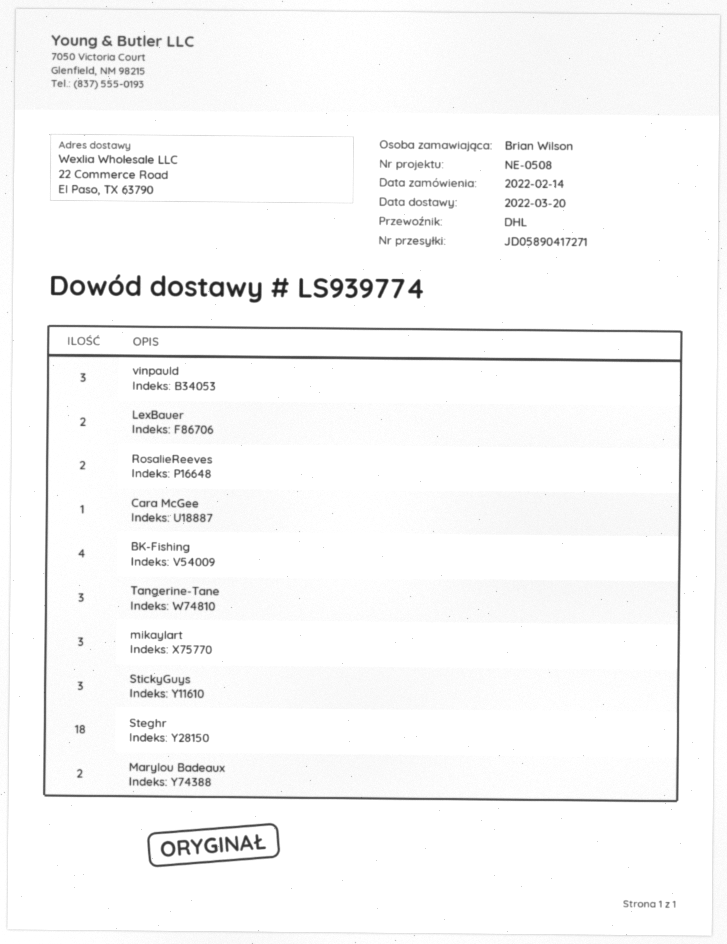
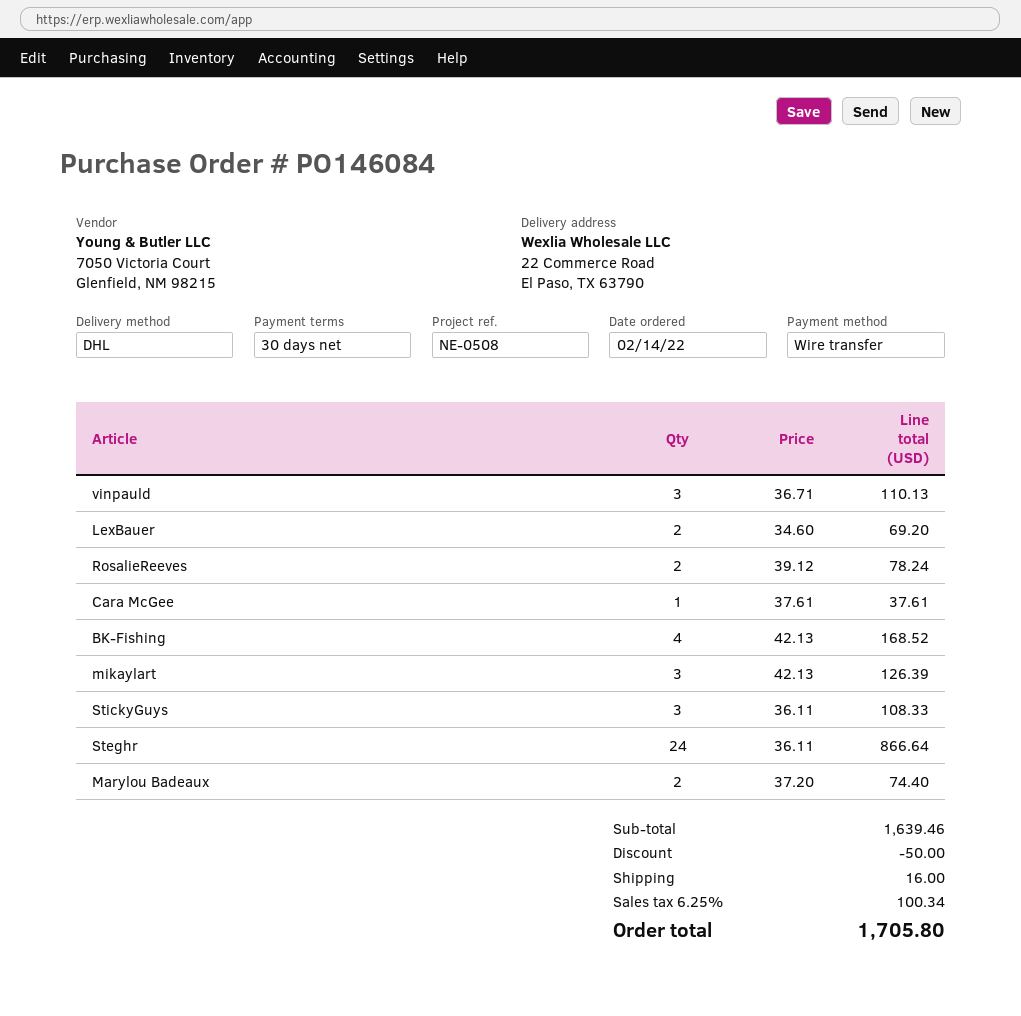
Tangerine-Tane: 3 -> none
Steghr: 18 -> 24

